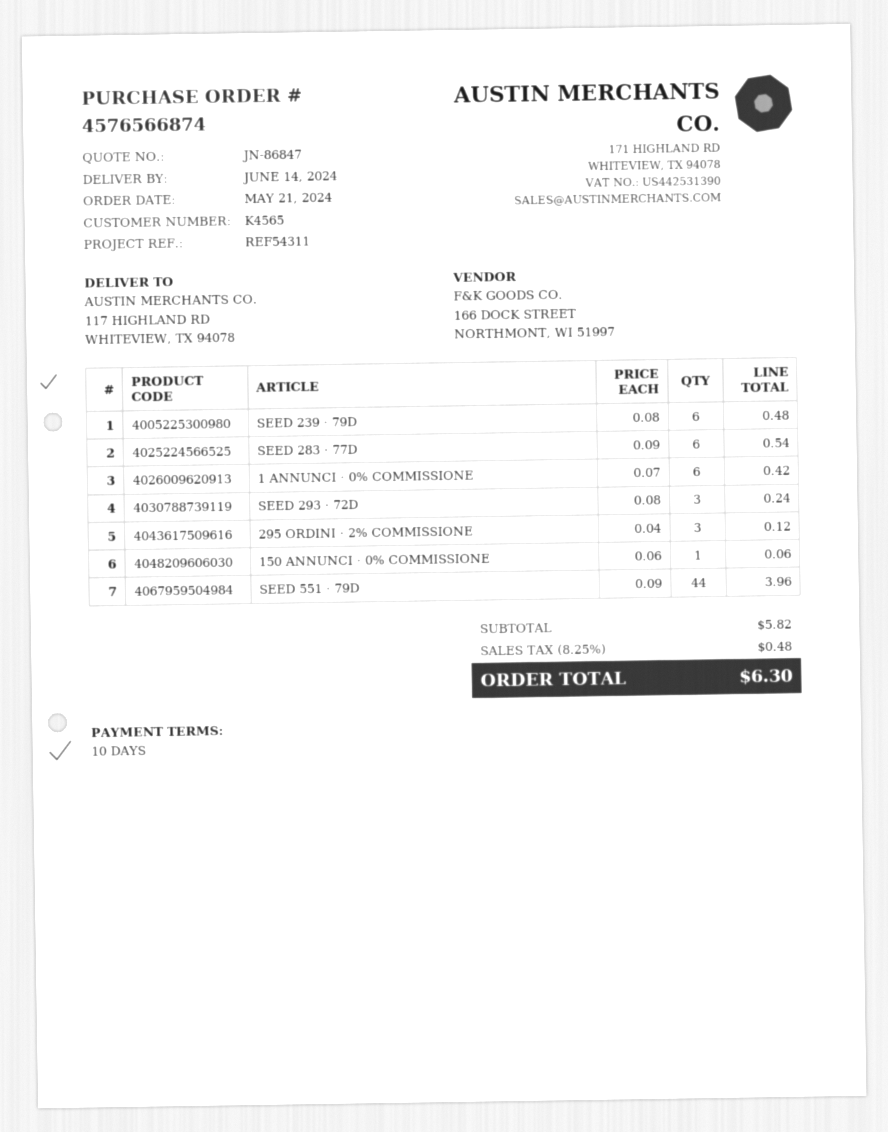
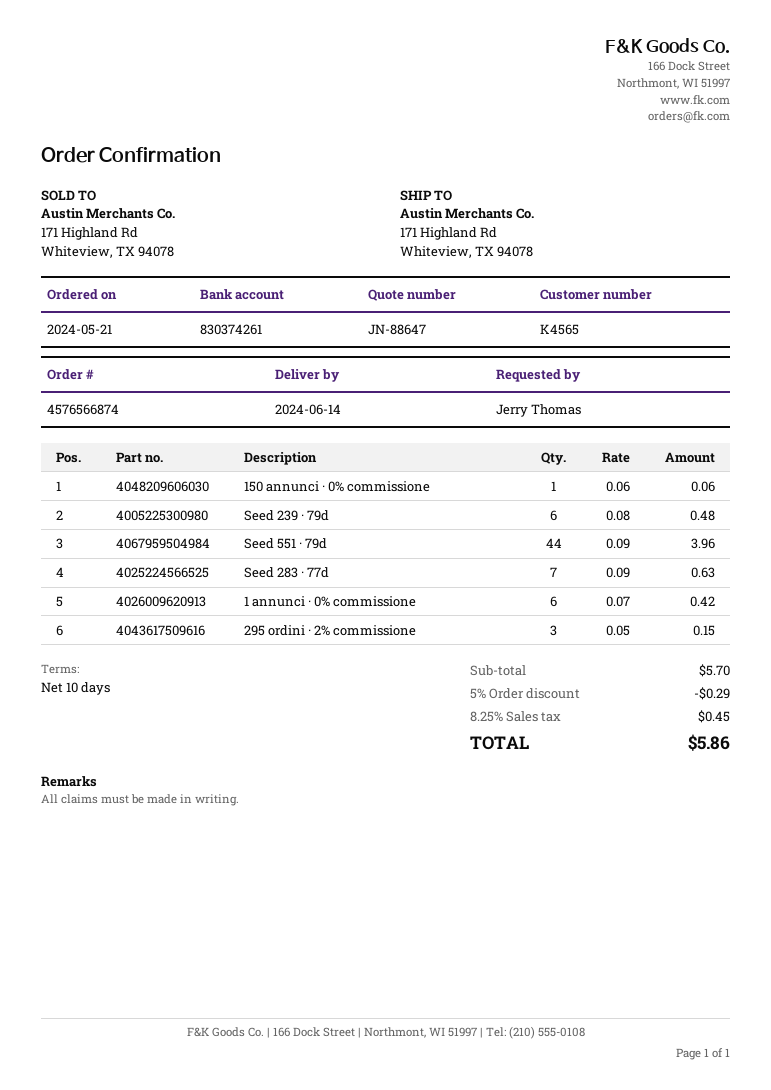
quote number: JN-86847 -> JN-88647
ship to: 117 HIGHLAND RD, WHITEVIEW, TX 94078 -> 171 Highland Rd, Whiteview, TX 94078
SEED 283 · 77D: 6 x 0.09 = 0.54 -> 7 x 0.09 = 0.63
SEED 293 · 72D: 3 x 0.08 = 0.24 -> none
295 ORDINI · 2% COMMISSIONE: 3 x 0.04 = 0.12 -> 3 x 0.05 = 0.15
subtotal: 5.82 -> 5.70
discount: none -> 5% = 0.29
tax: 8.25% = 0.48 -> 8.25% = 0.45
total: 6.30 -> 5.86

